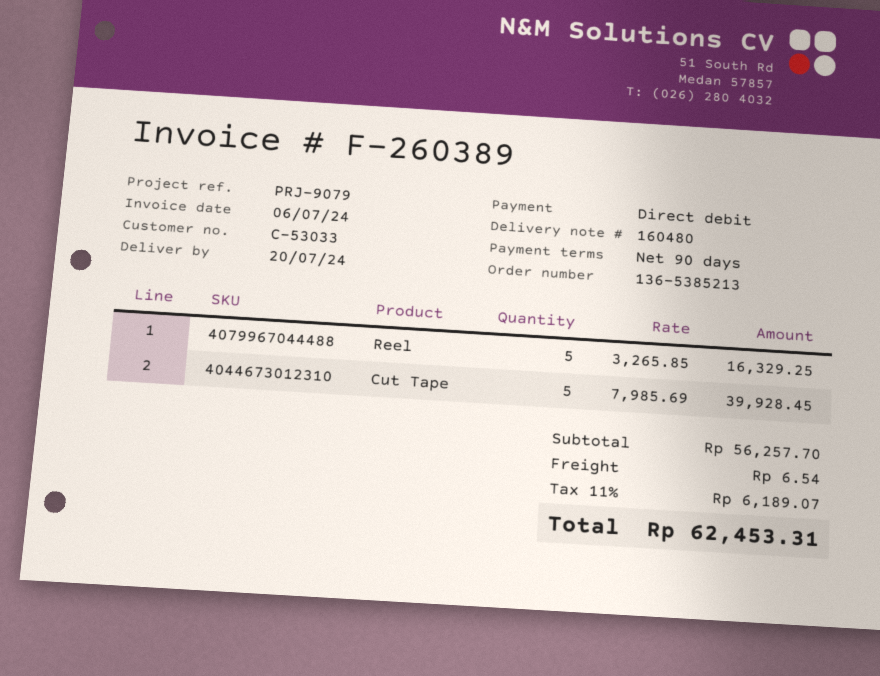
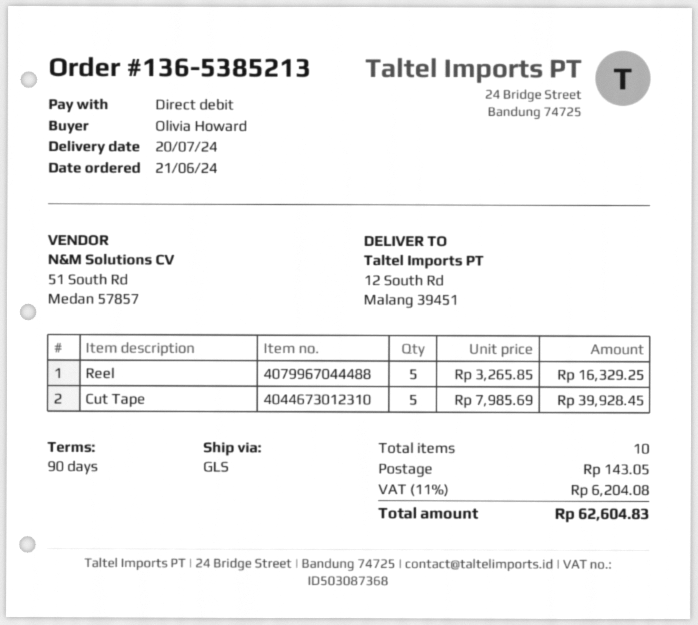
shipping: 6.54 -> 143.05
tax: 11% = 6189.07 -> 11% = 6204.08
total: 62453.31 -> 62604.83

